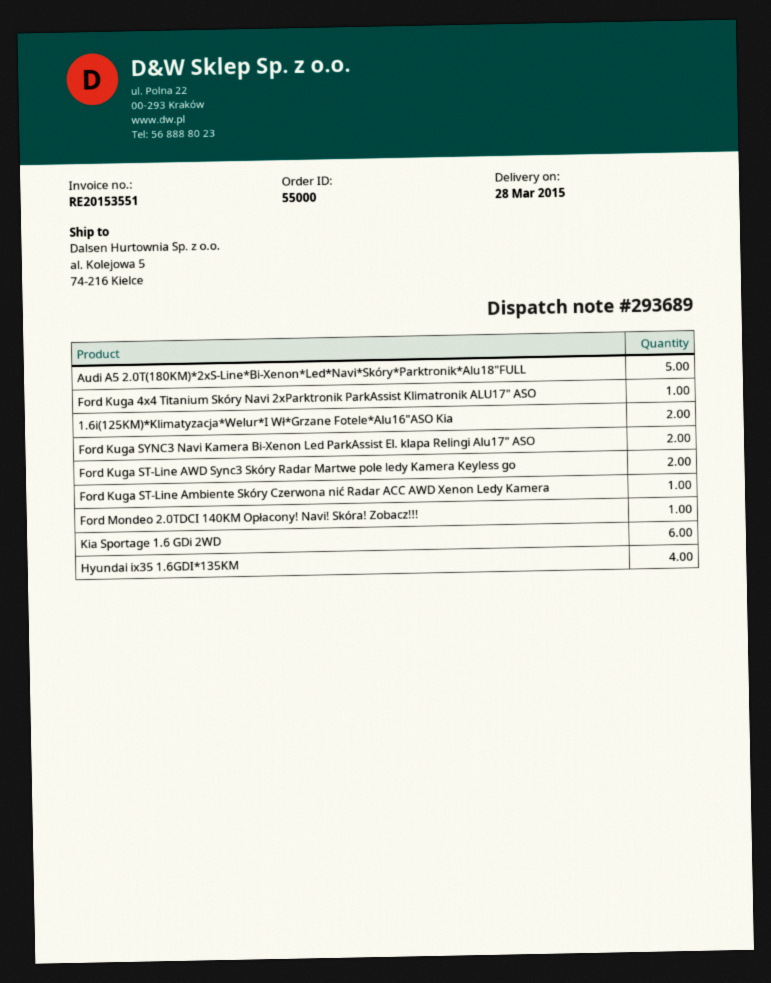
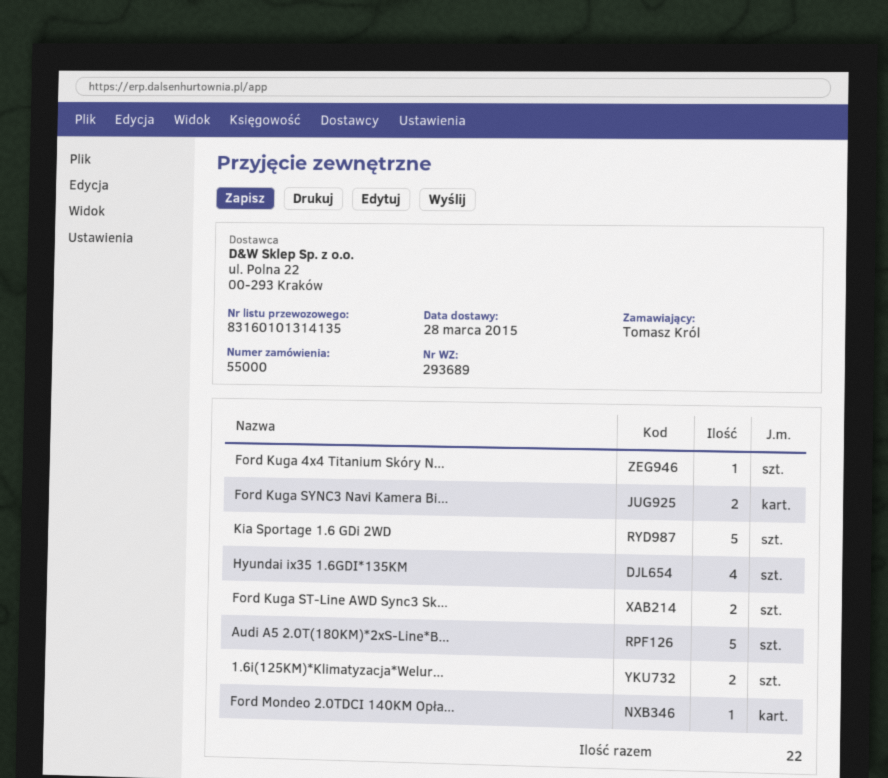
Ford Kuga ST-Line Ambiente Skóry Czerwona nić Radar ACC AWD Xenon Ledy Kamera: 1 -> none
Kia Sportage 1.6 GDi 2WD: 6 -> 5

